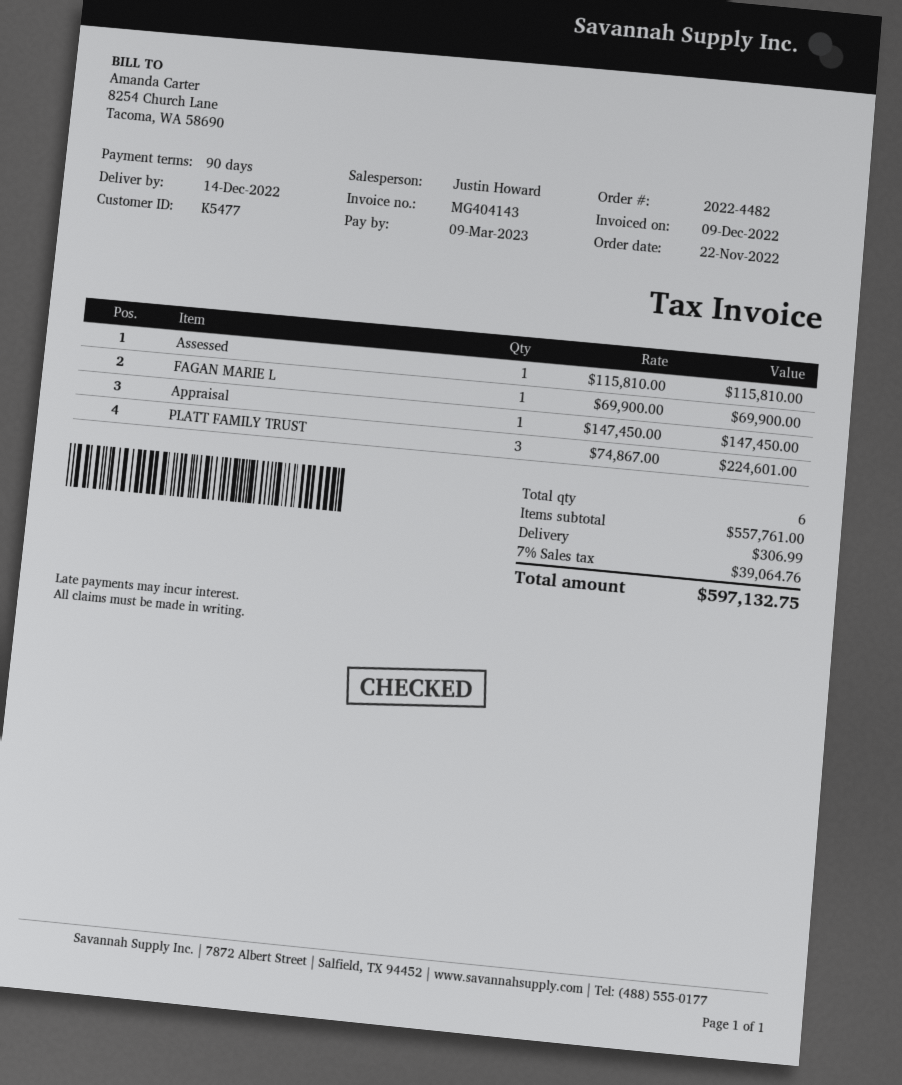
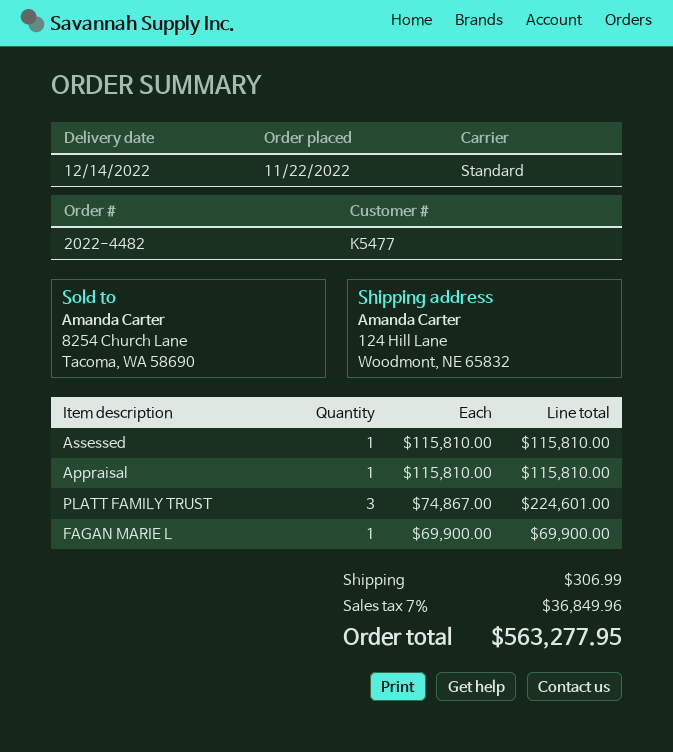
Appraisal: 1 x 147450.00 = 147450.00 -> 1 x 115810.00 = 115810.00
tax: 7% = 39064.76 -> 7% = 36849.96
total: 597132.75 -> 563277.95

